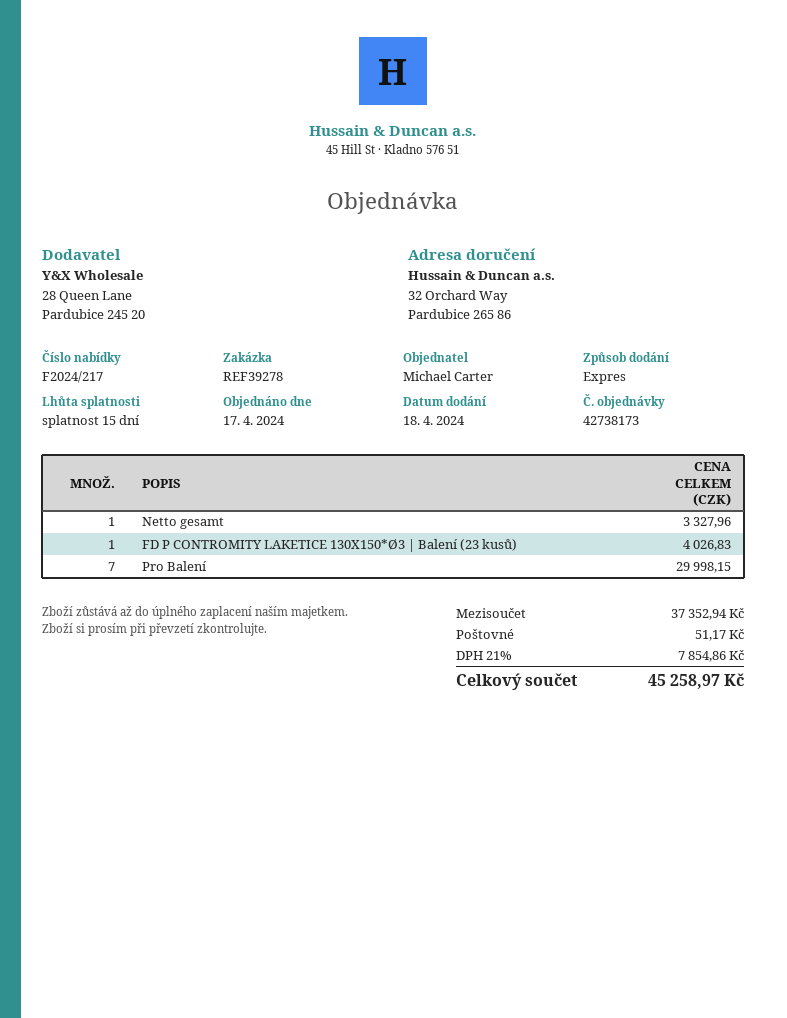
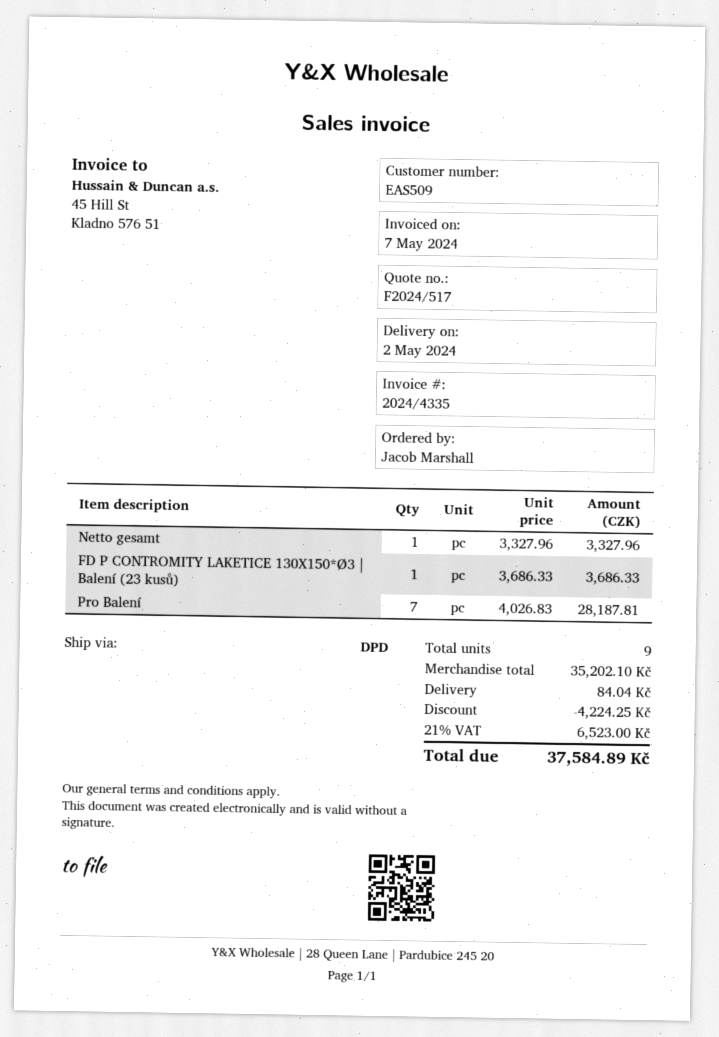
quote number: F2024/217 -> F2024/517
delivery date: 2024-04-18 -> 2024-05-02
ordered by: Michael Carter -> Jacob Marshall
shipping method: express -> DPD
FD P CONTROMITY LAKETICE 130X150*Ø3 | Balení (23 kusů): 1 for 4026.83 -> 1 for 3686.33
Pro Balení: 7 for 29998.15 -> 7 for 28187.81
subtotal: 37352.94 -> 35202.10
discount: none -> 4224.25
shipping: 51.17 -> 84.04
tax: 21% = 7854.86 -> 21% = 6523.00
total: 45258.97 -> 37584.89

